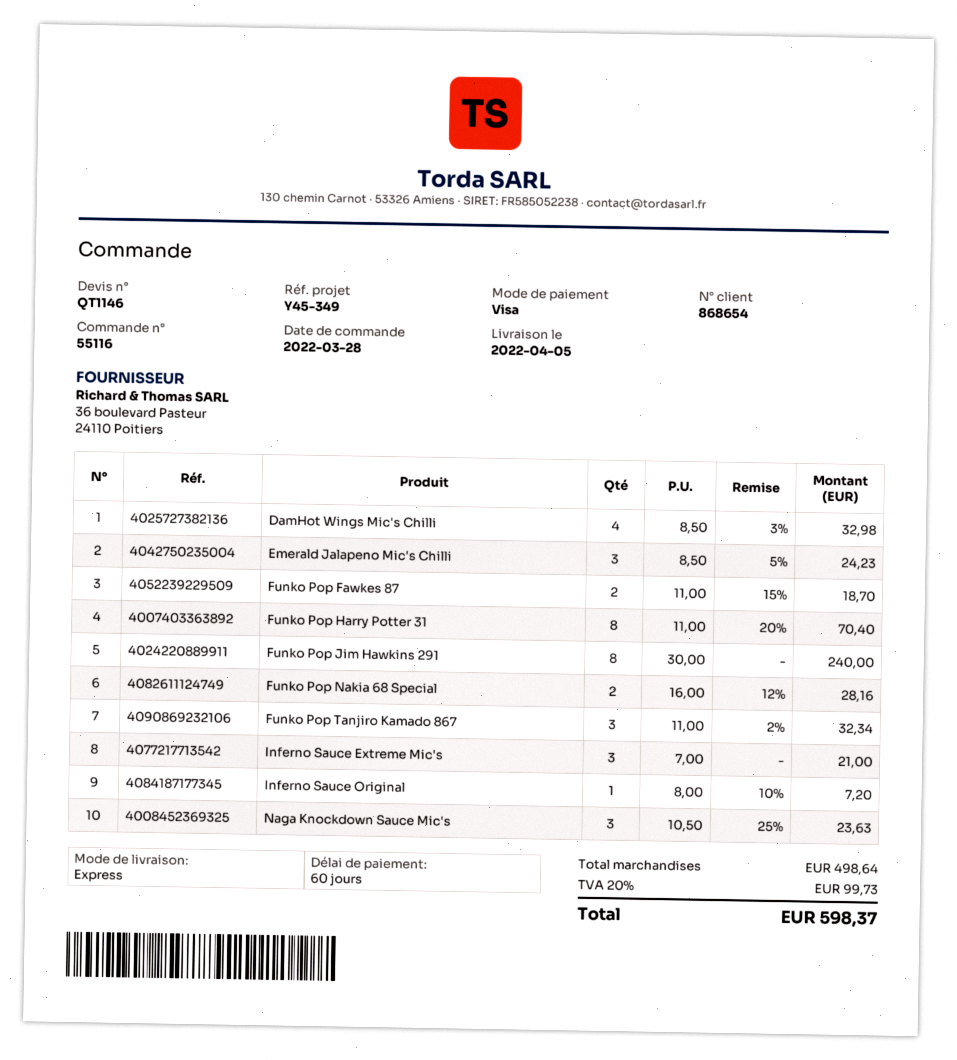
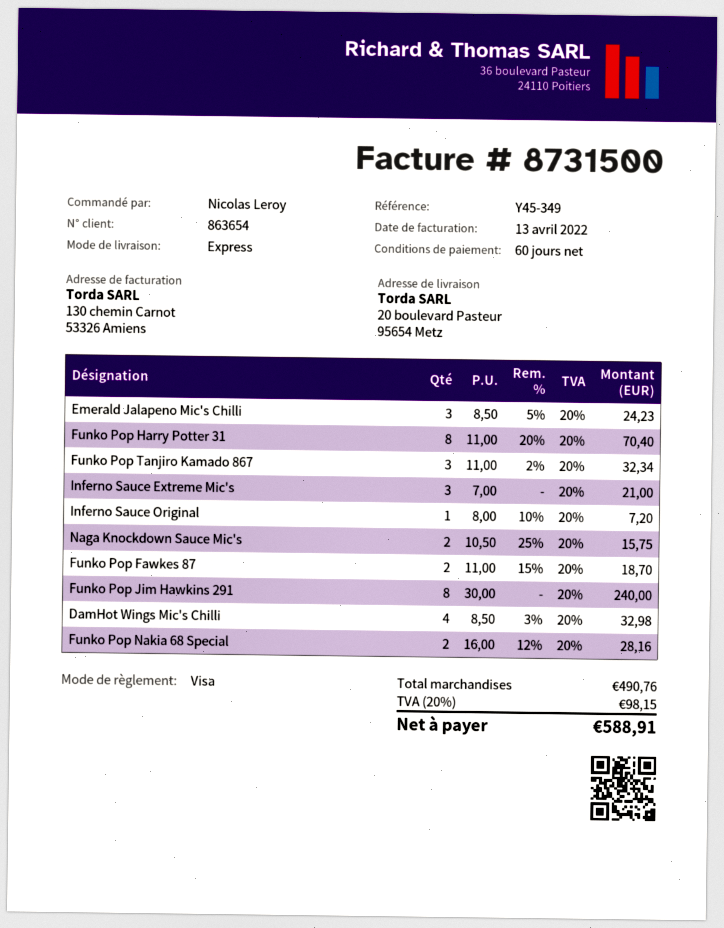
customer number: 868654 -> 863654
Naga Knockdown Sauce Mic's: 3 x 10.50 - 25% = 23.63 -> 2 x 10.50 - 25% = 15.75
subtotal: 498.64 -> 490.76
tax: 20% = 99.73 -> 20% = 98.15
total: 598.37 -> 588.91

